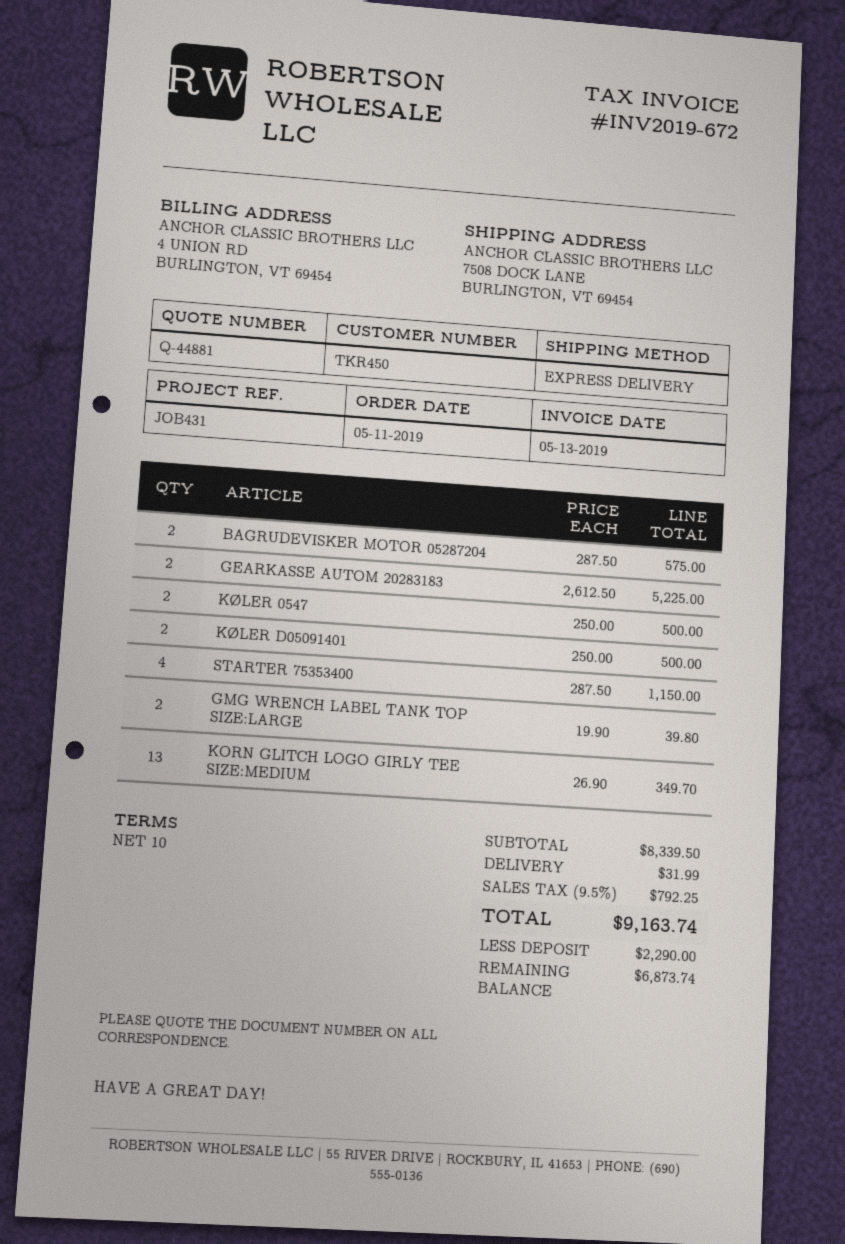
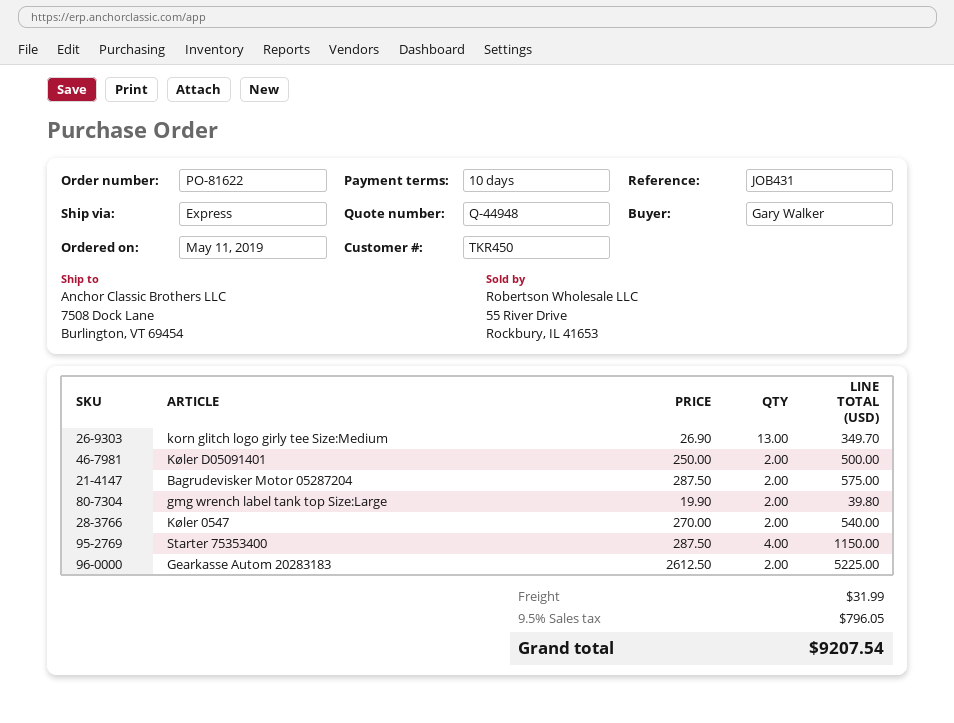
quote number: Q-44881 -> Q-44948
KØLER 0547: 2 x 250.00 = 500.00 -> 2 x 270.00 = 540.00
tax: 9.5% = 792.25 -> 9.5% = 796.05
total: 9163.74 -> 9207.54

